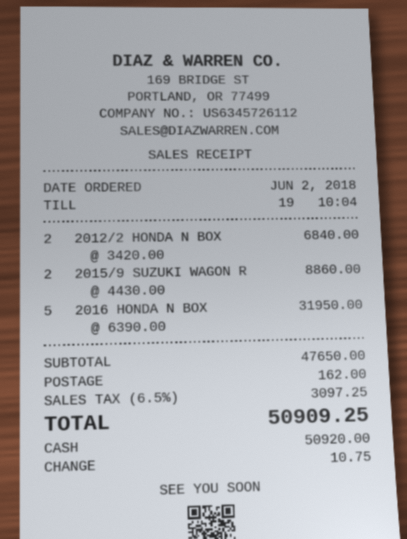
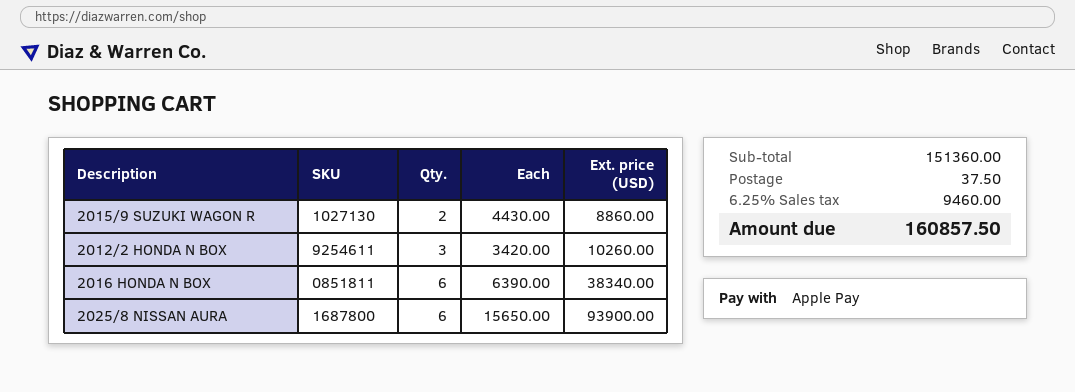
payment method: cash -> Apple Pay
2012/2 HONDA N BOX: 2 x 3420.00 = 6840.00 -> 3 x 3420.00 = 10260.00
2016 HONDA N BOX: 5 x 6390.00 = 31950.00 -> 6 x 6390.00 = 38340.00
2025/8 NISSAN AURA: none -> 6 x 15650.00 = 93900.00
subtotal: 47650.00 -> 151360.00
shipping: 162.00 -> 37.50
tax: 6.5% = 3097.25 -> 6.25% = 9460.00
total: 50909.25 -> 160857.50

